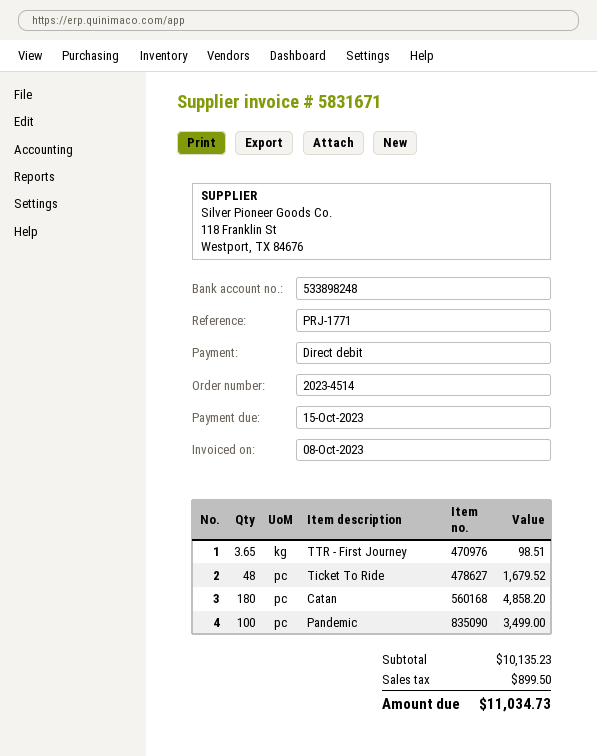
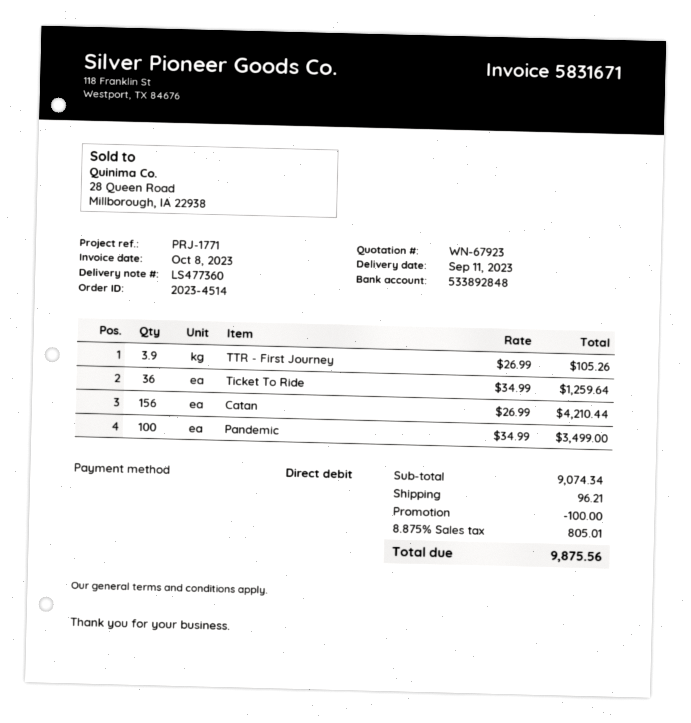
bank account: 533898248 -> 533892848
TTR - First Journey: 3.65 for 98.51 -> 3.9 for 105.26
Ticket To Ride: 48 for 1679.52 -> 36 for 1259.64
Catan: 180 for 4858.20 -> 156 for 4210.44
subtotal: 10135.23 -> 9074.34
discount: none -> 100.00
shipping: none -> 96.21
tax: 899.50 -> 805.01
total: 11034.73 -> 9875.56

